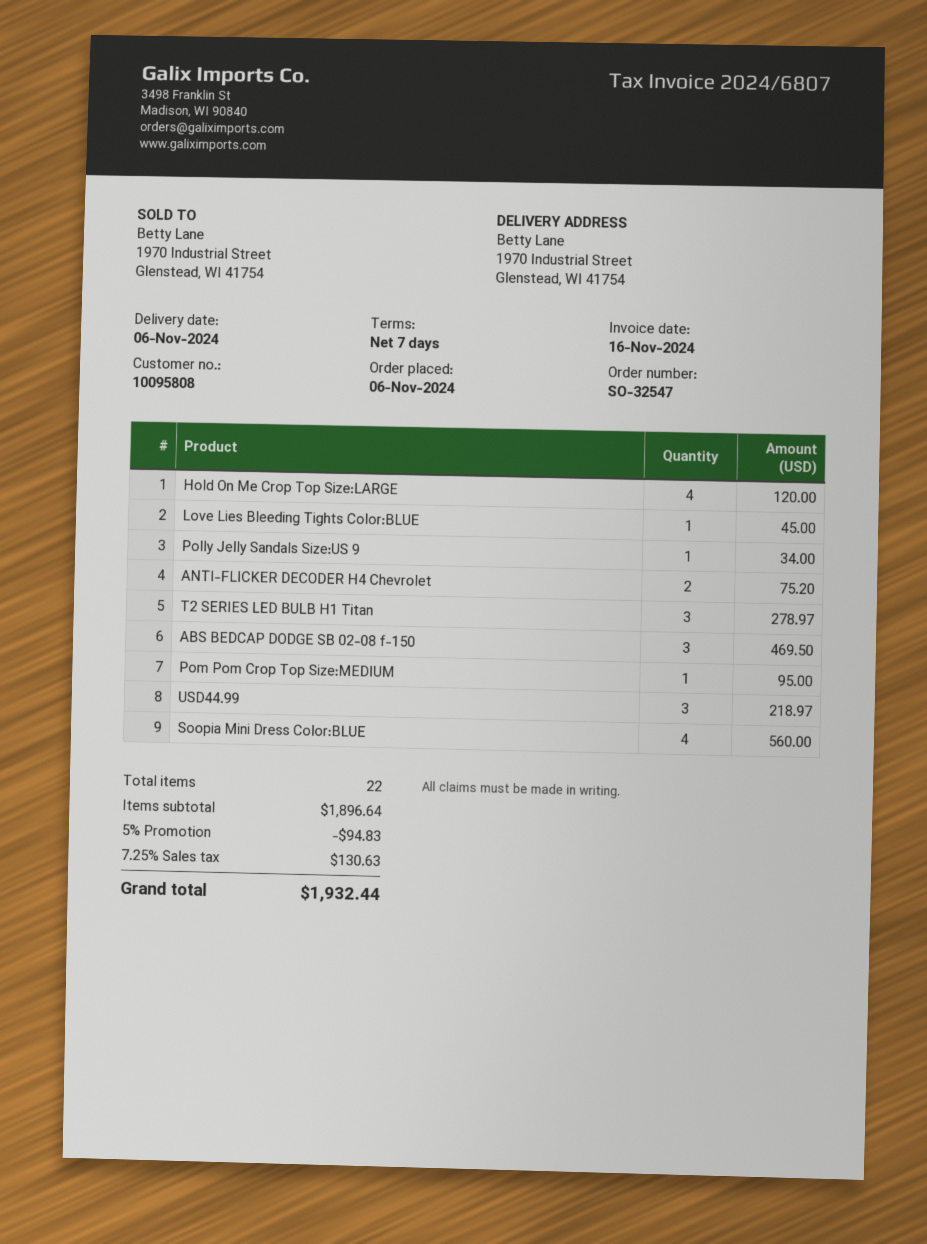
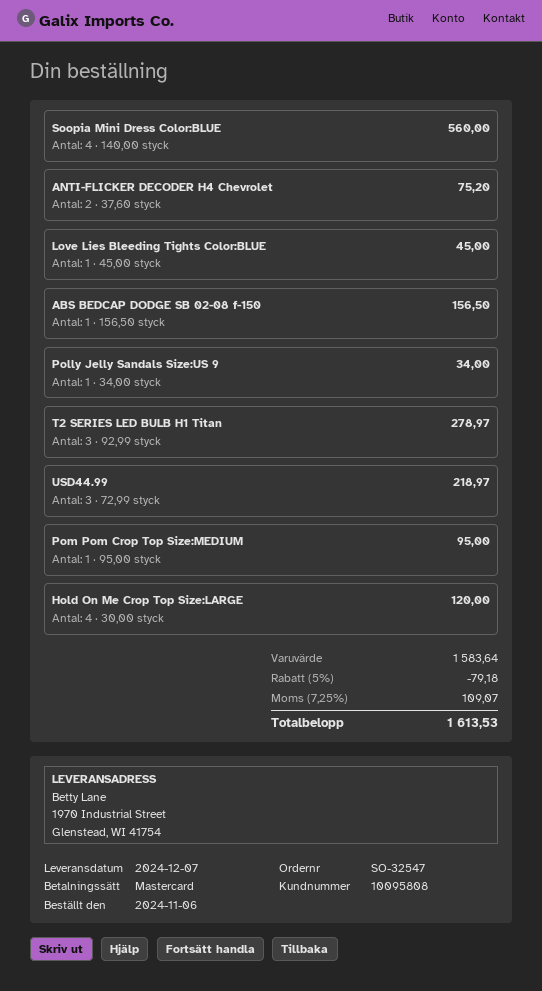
delivery date: 2024-11-06 -> 2024-12-07
ABS BEDCAP DODGE SB 02-08 f-150: 3 for 469.50 -> 1 for 156.50
subtotal: 1896.64 -> 1583.64
discount: 5% = 94.83 -> 5% = 79.18
tax: 7.25% = 130.63 -> 7.25% = 109.07
total: 1932.44 -> 1613.53

